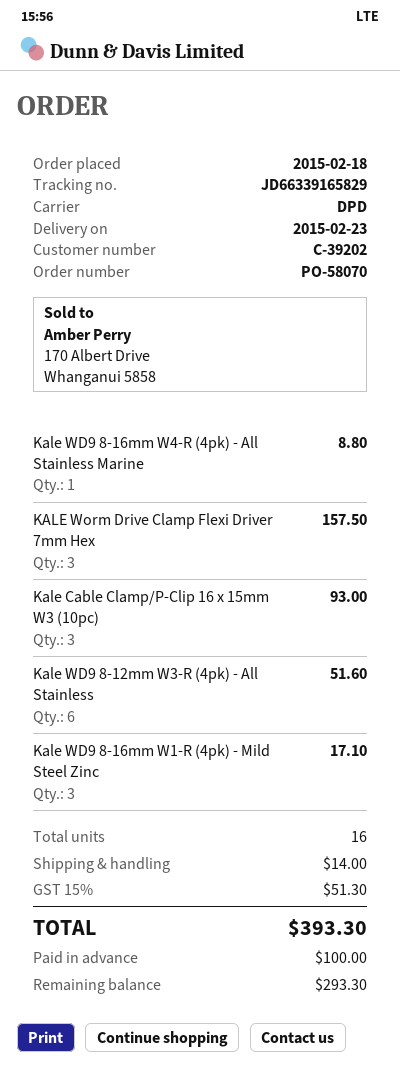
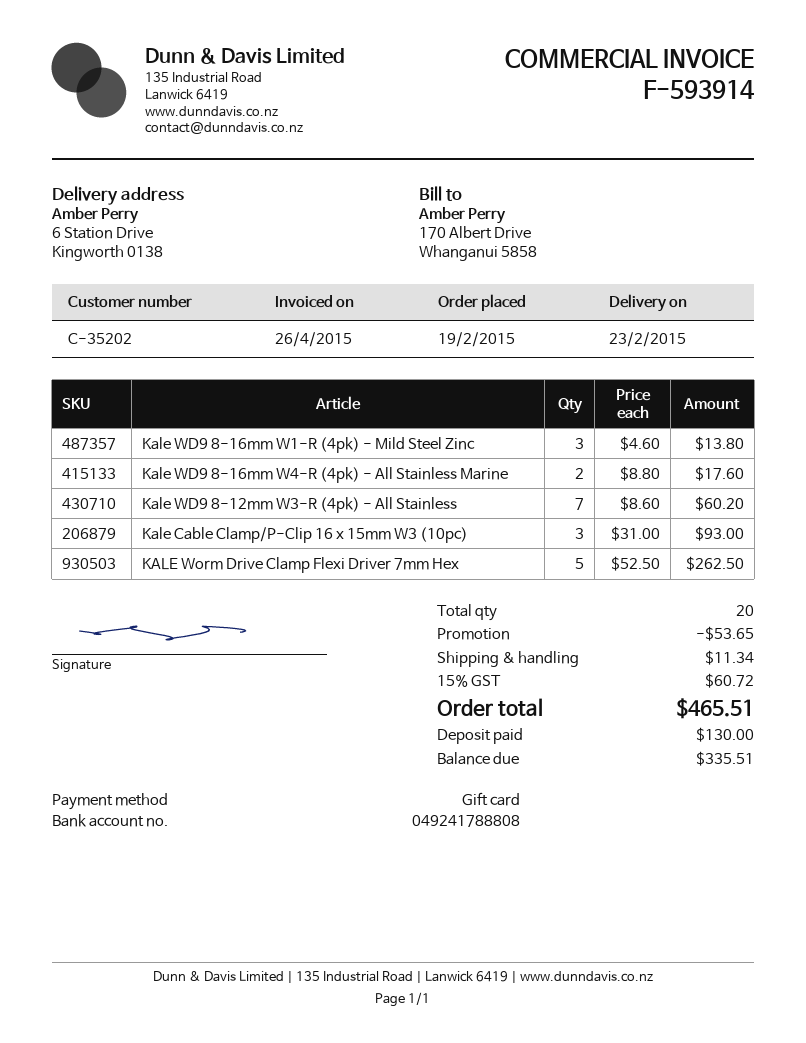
order date: 2015-02-18 -> 2015-02-19
customer number: C-39202 -> C-35202
Kale WD9 8-16mm W4-R (4pk) - All Stainless Marine: 1 for 8.80 -> 2 for 17.60
KALE Worm Drive Clamp Flexi Driver 7mm Hex: 3 for 157.50 -> 5 for 262.50
Kale WD9 8-12mm W3-R (4pk) - All Stainless: 6 for 51.60 -> 7 for 60.20
Kale WD9 8-16mm W1-R (4pk) - Mild Steel Zinc: 3 for 17.10 -> 3 for 13.80
total quantity: 16 -> 20
discount: none -> 53.65
shipping: 14.00 -> 11.34
tax: 15% = 51.30 -> 15% = 60.72
total: 393.30 -> 465.51
deposit: 100.00 -> 130.00
balance: 293.30 -> 335.51

